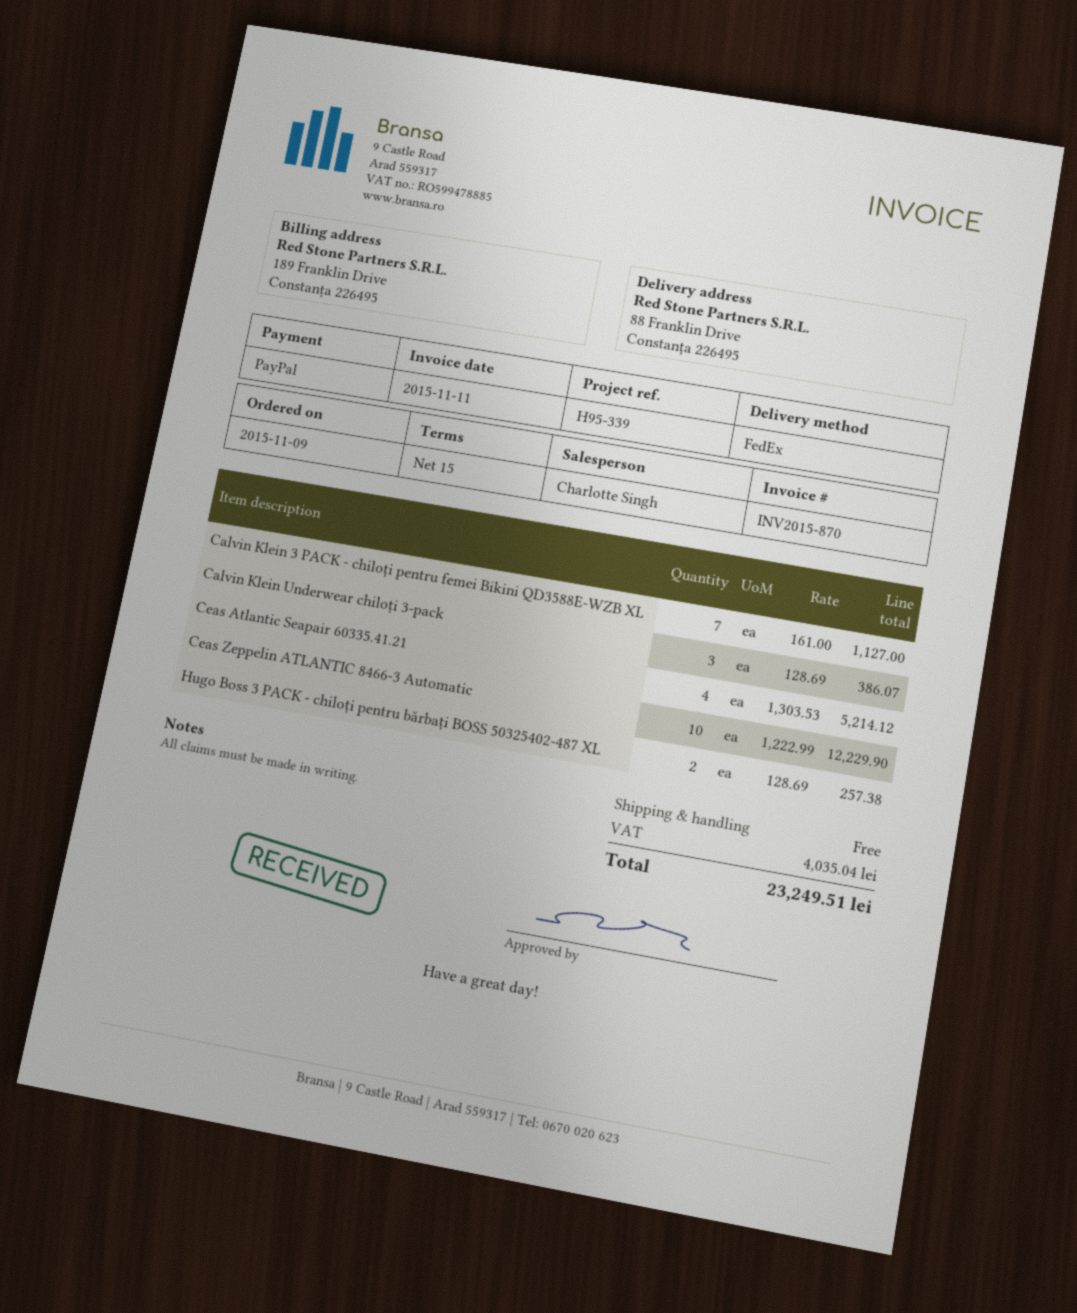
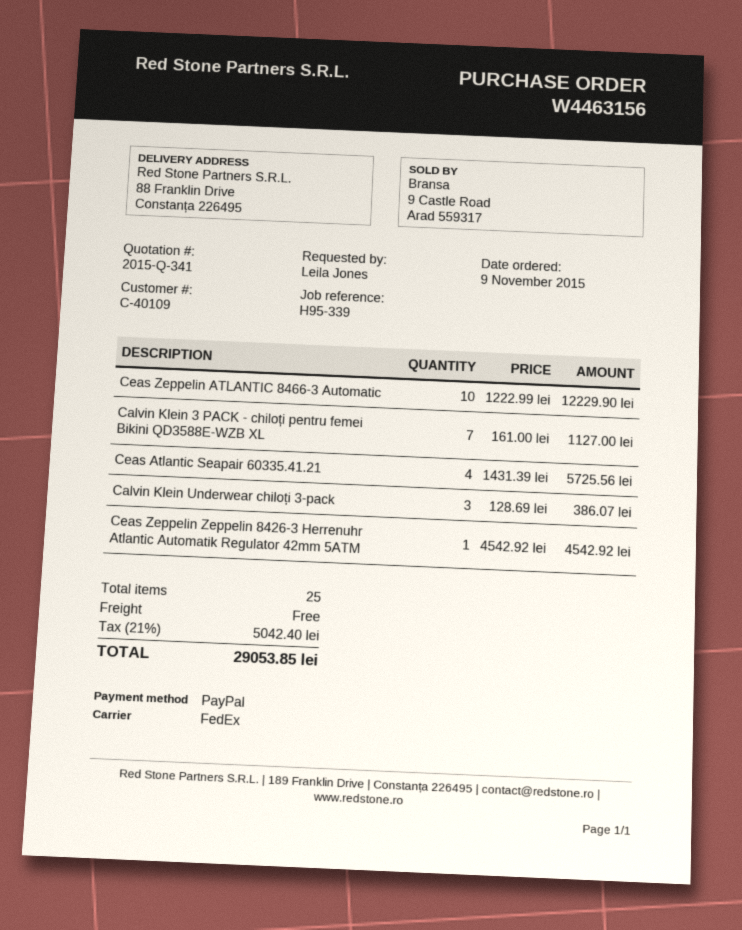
Ceas Atlantic Seapair 60335.41.21: 4 x 1303.53 = 5214.12 -> 4 x 1431.39 = 5725.56
Hugo Boss 3 PACK - chiloți pentru bărbați BOSS 50325402-487 XL: 2 x 128.69 = 257.38 -> none
Ceas Zeppelin Zeppelin 8426-3 Herrenuhr Atlantic Automatik Regulator 42mm 5ATM: none -> 1 x 4542.92 = 4542.92
tax: 4035.04 -> 5042.40
total: 23249.51 -> 29053.85

